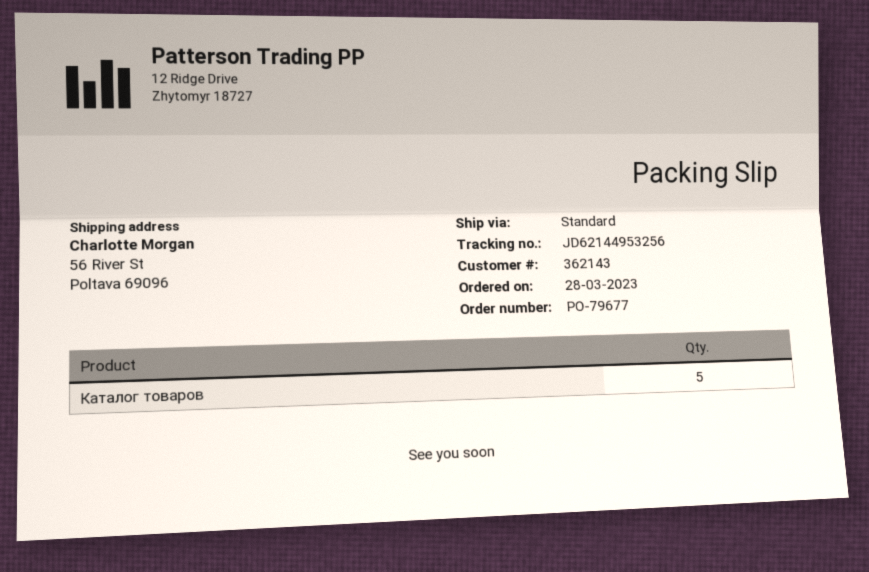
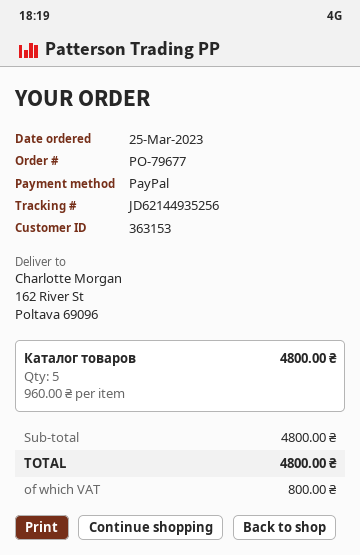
order date: 2023-03-28 -> 2023-03-25
customer number: 362143 -> 363153
tracking number: JD62144953256 -> JD62144935256
ship to: 56 River St, Poltava 69096 -> 162 River St, Poltava 69096

